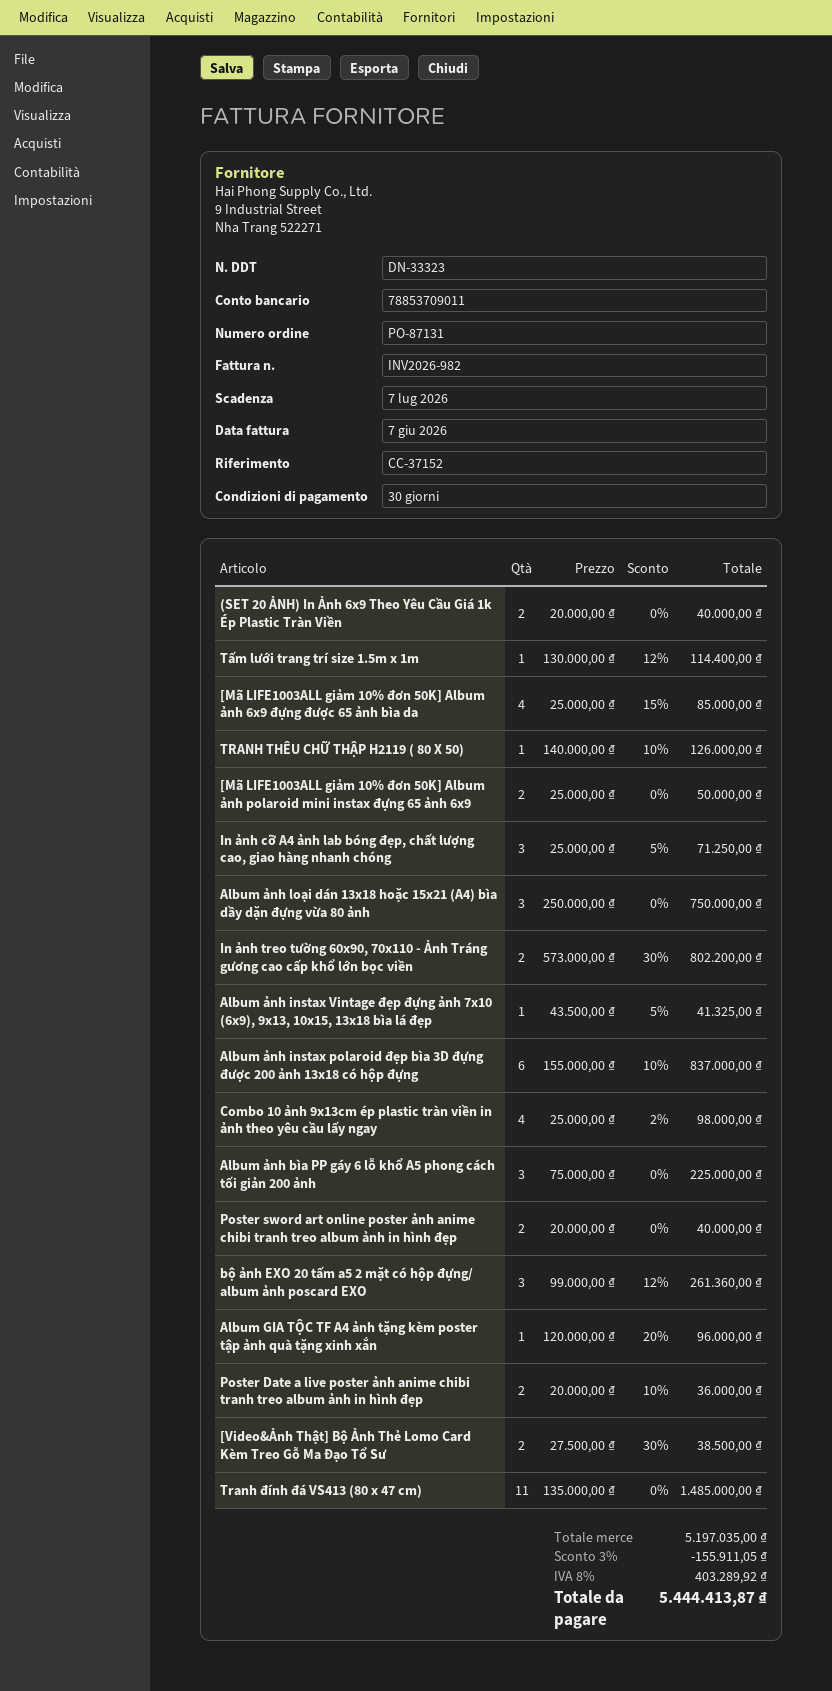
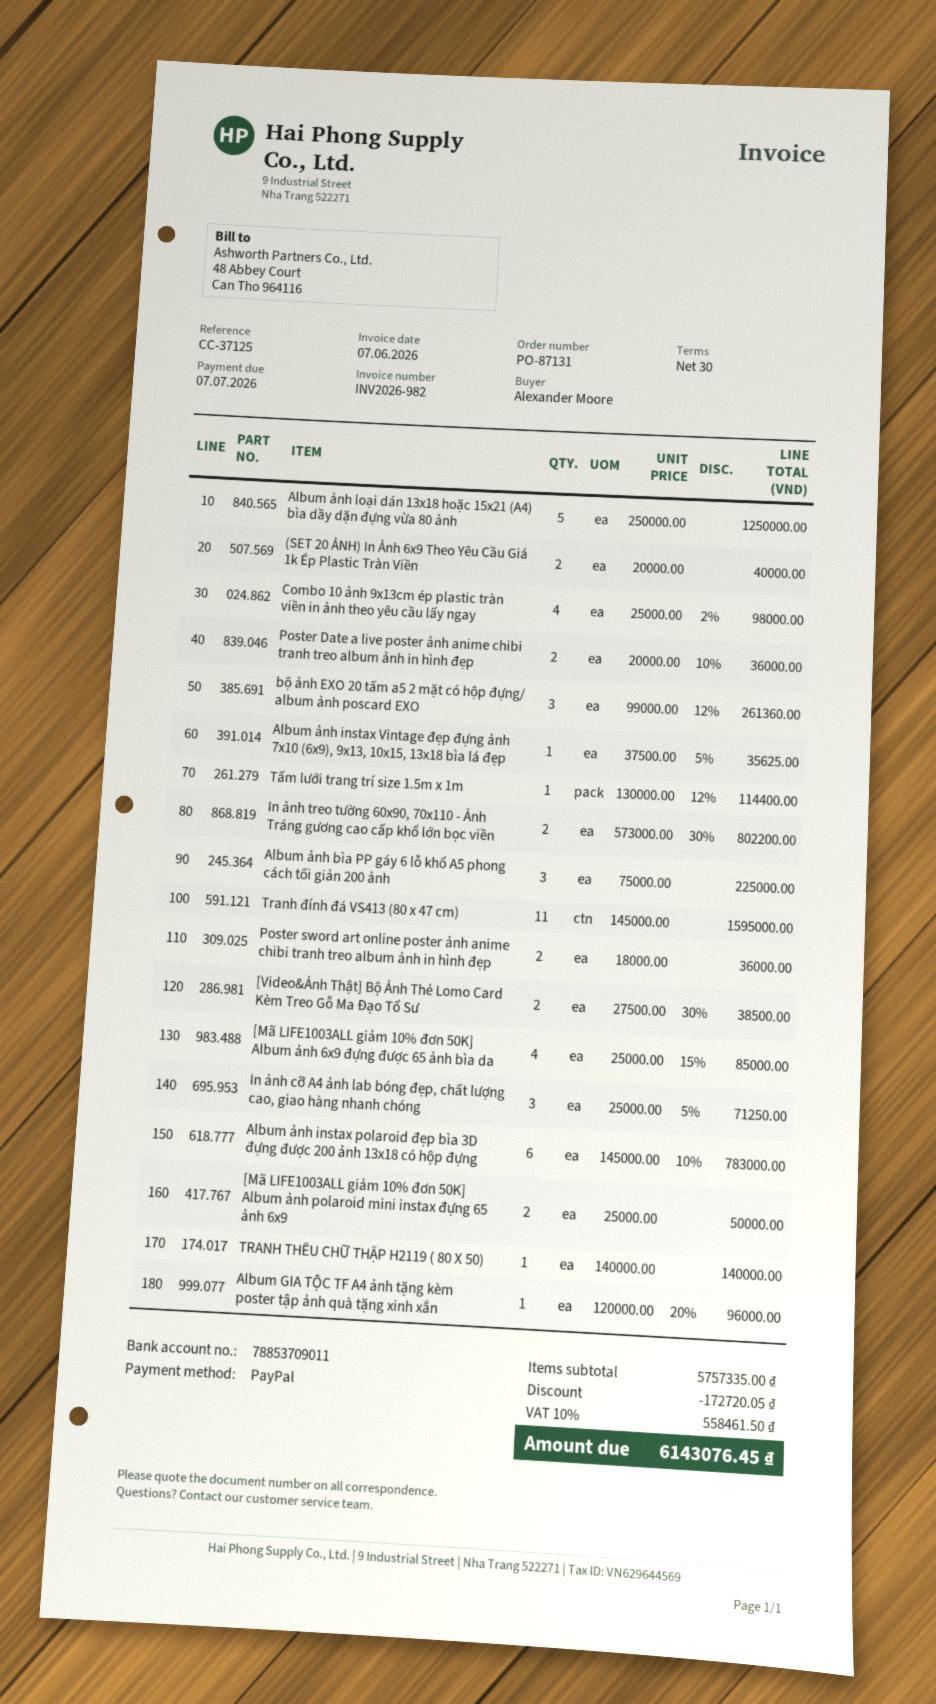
reference: CC-37152 -> CC-37125
TRANH THÊU CHỮ THẬP H2119 ( 80 X 50): 1 x 140000.00 - 10% = 126000.00 -> 1 x 140000.00 = 140000.00
Album ảnh loại dán 13x18 hoặc 15x21 (A4) bìa dầy dặn đựng vừa 80 ảnh: 3 x 250000.00 = 750000.00 -> 5 x 250000.00 = 1250000.00
Album ảnh instax Vintage đẹp đựng ảnh 7x10 (6x9), 9x13, 10x15, 13x18 bìa lá đẹp: 1 x 43500.00 - 5% = 41325.00 -> 1 x 37500.00 - 5% = 35625.00
Album ảnh instax polaroid đẹp bìa 3D đựng được 200 ảnh 13x18 có hộp đựng: 6 x 155000.00 - 10% = 837000.00 -> 6 x 145000.00 - 10% = 783000.00
Poster sword art online poster ảnh anime chibi tranh treo album ảnh in hình đẹp: 2 x 20000.00 = 40000.00 -> 2 x 18000.00 = 36000.00
Tranh đính đá VS413 (80 x 47 cm): 11 x 135000.00 = 1485000.00 -> 11 x 145000.00 = 1595000.00
subtotal: 5197035.00 -> 5757335.00
discount: 155911.05 -> 172720.05
tax: 8% = 403289.92 -> 10% = 558461.50
total: 5444413.87 -> 6143076.45

